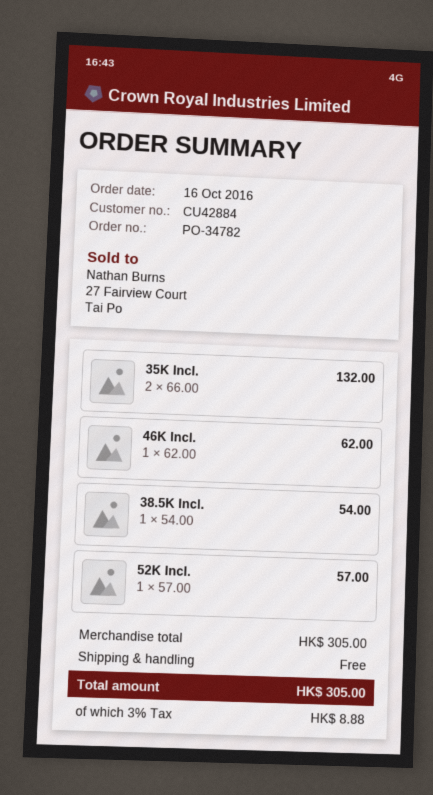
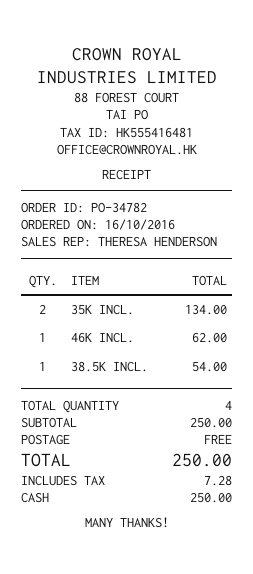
35K Incl.: 2 for 132.00 -> 2 for 134.00
52K Incl.: 1 for 57.00 -> none
subtotal: 305.00 -> 250.00
tax: 8.88 -> 7.28
total: 305.00 -> 250.00

